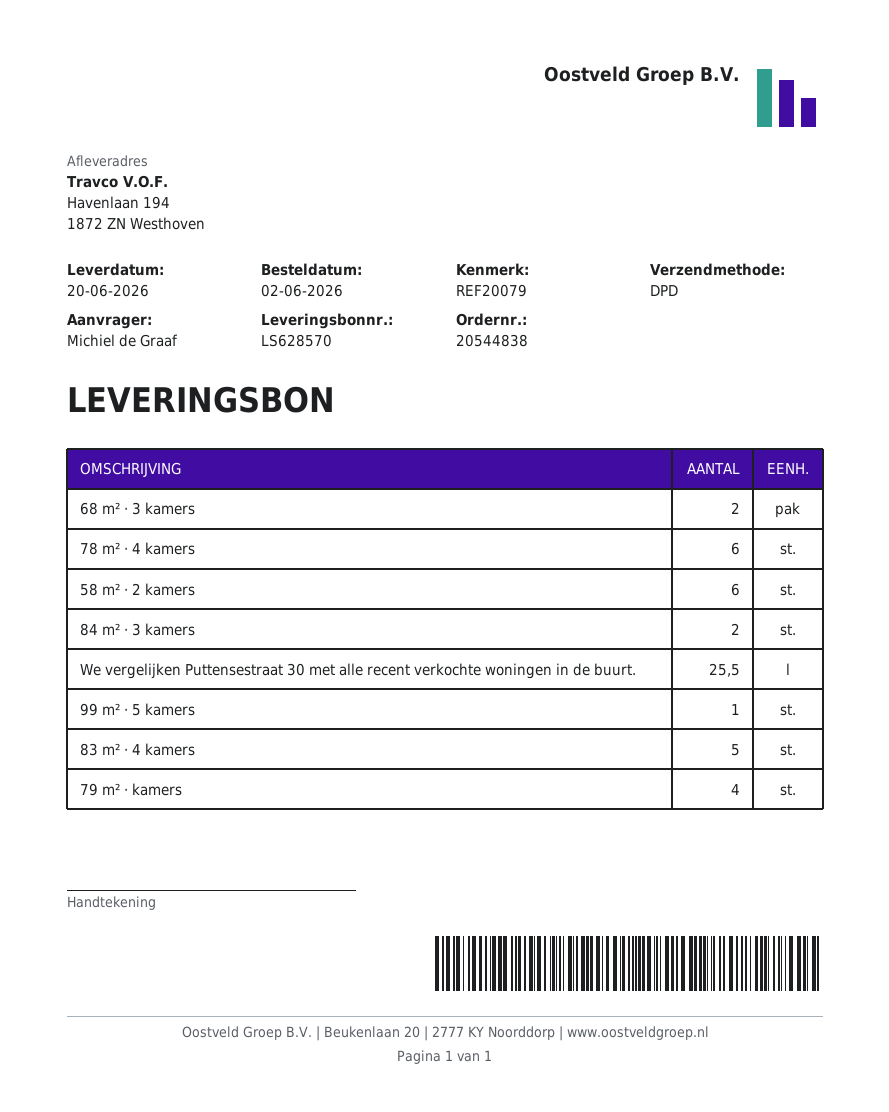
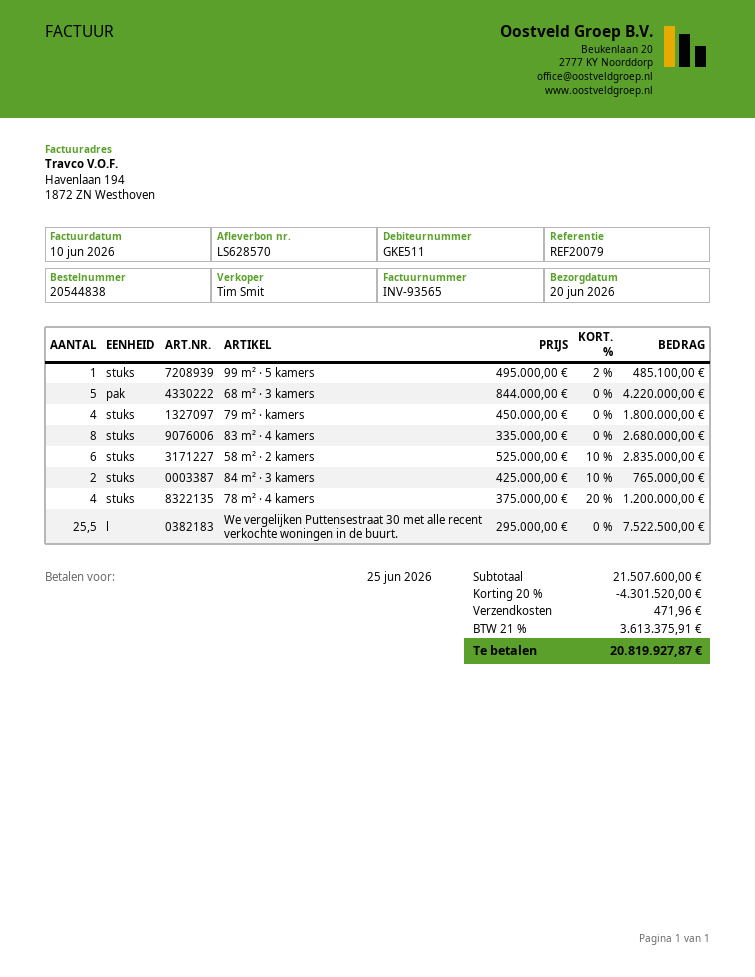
68 m² · 3 kamers: 2 -> 5
78 m² · 4 kamers: 6 -> 4
83 m² · 4 kamers: 5 -> 8

